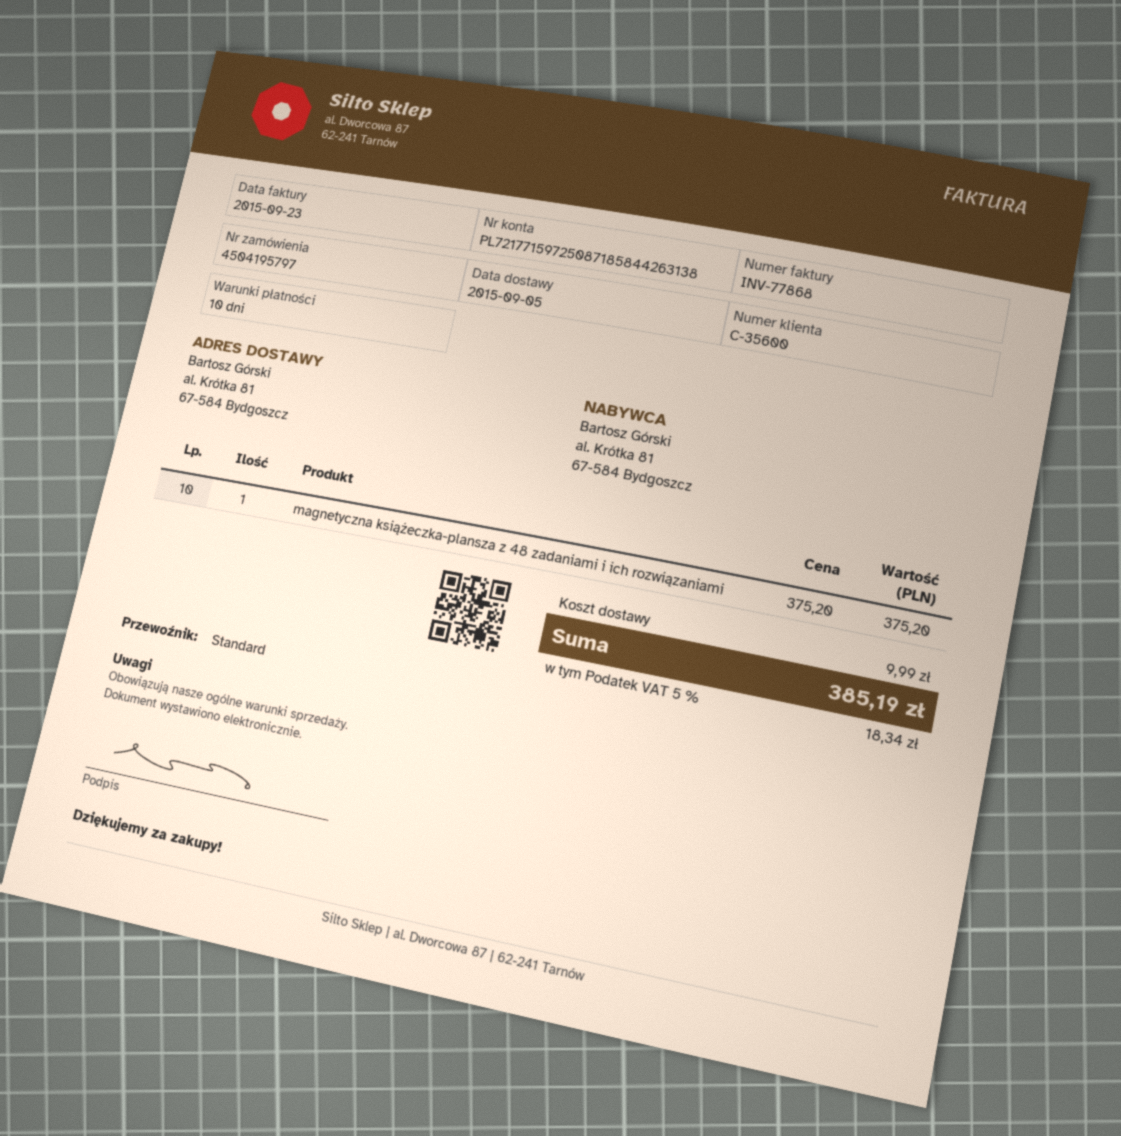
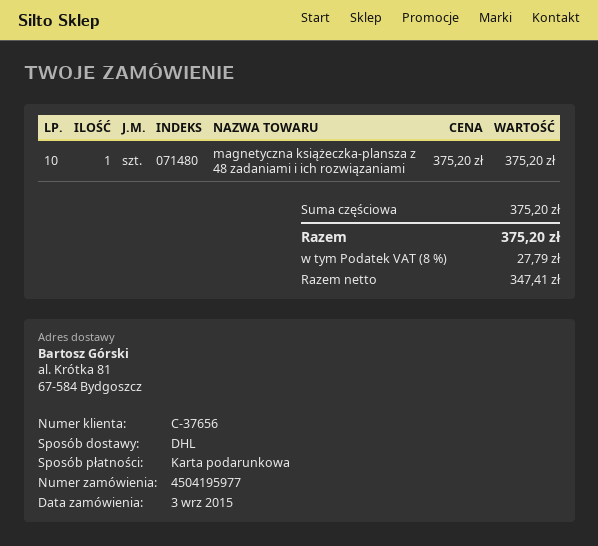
order number: 4504195797 -> 4504195977
customer number: C-35600 -> C-37656
shipping method: standard -> DHL
shipping: 9.99 -> none
tax: 5% = 18.34 -> 8% = 27.79
total: 385.19 -> 375.20

